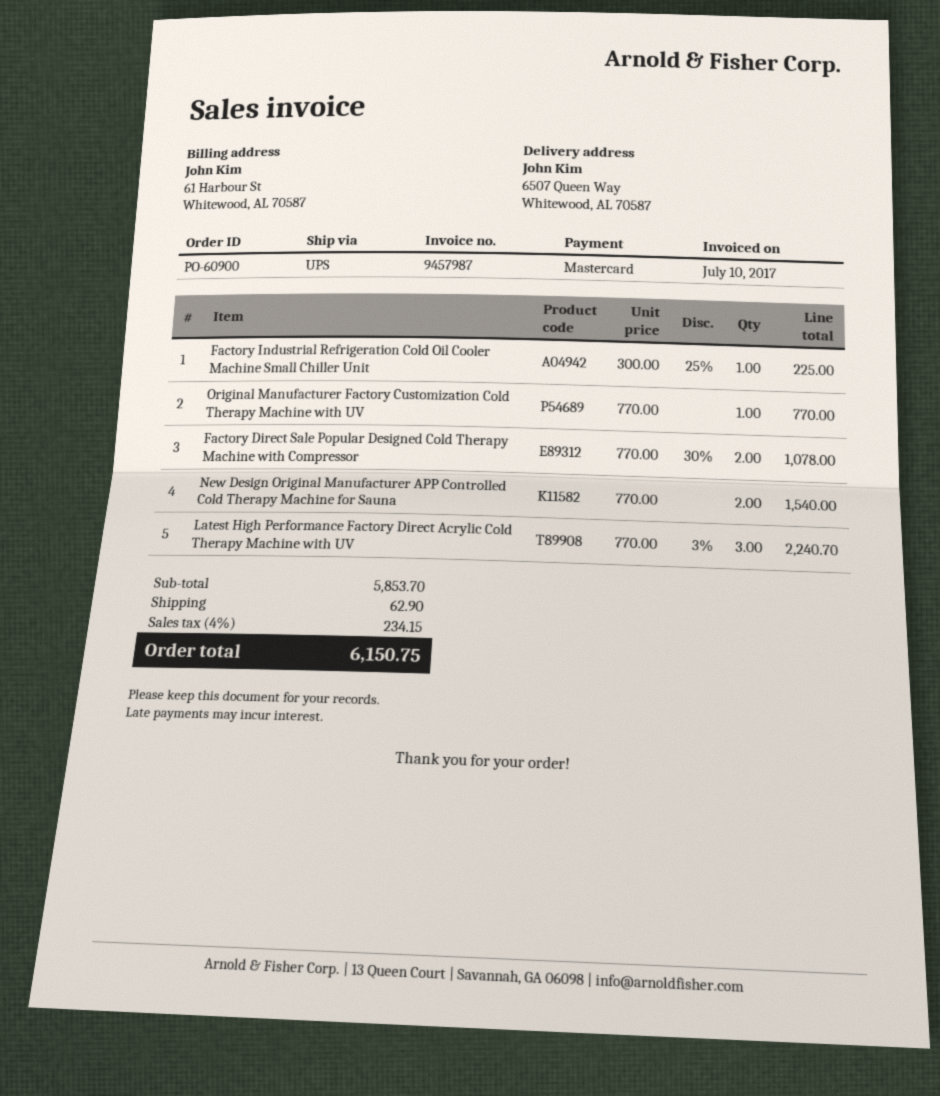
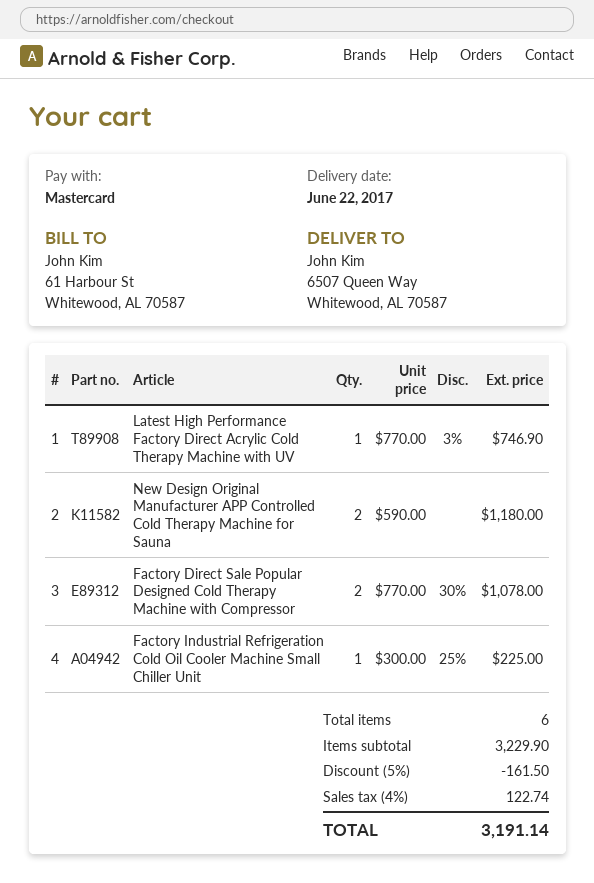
Original Manufacturer Factory Customization Cold Therapy Machine with UV: 1 x 770.00 = 770.00 -> none
New Design Original Manufacturer APP Controlled Cold Therapy Machine for Sauna: 2 x 770.00 = 1540.00 -> 2 x 590.00 = 1180.00
Latest High Performance Factory Direct Acrylic Cold Therapy Machine with UV: 3 x 770.00 - 3% = 2240.70 -> 1 x 770.00 - 3% = 746.90
subtotal: 5853.70 -> 3229.90
discount: none -> 5% = 161.50
shipping: 62.90 -> none
tax: 4% = 234.15 -> 4% = 122.74
total: 6150.75 -> 3191.14

